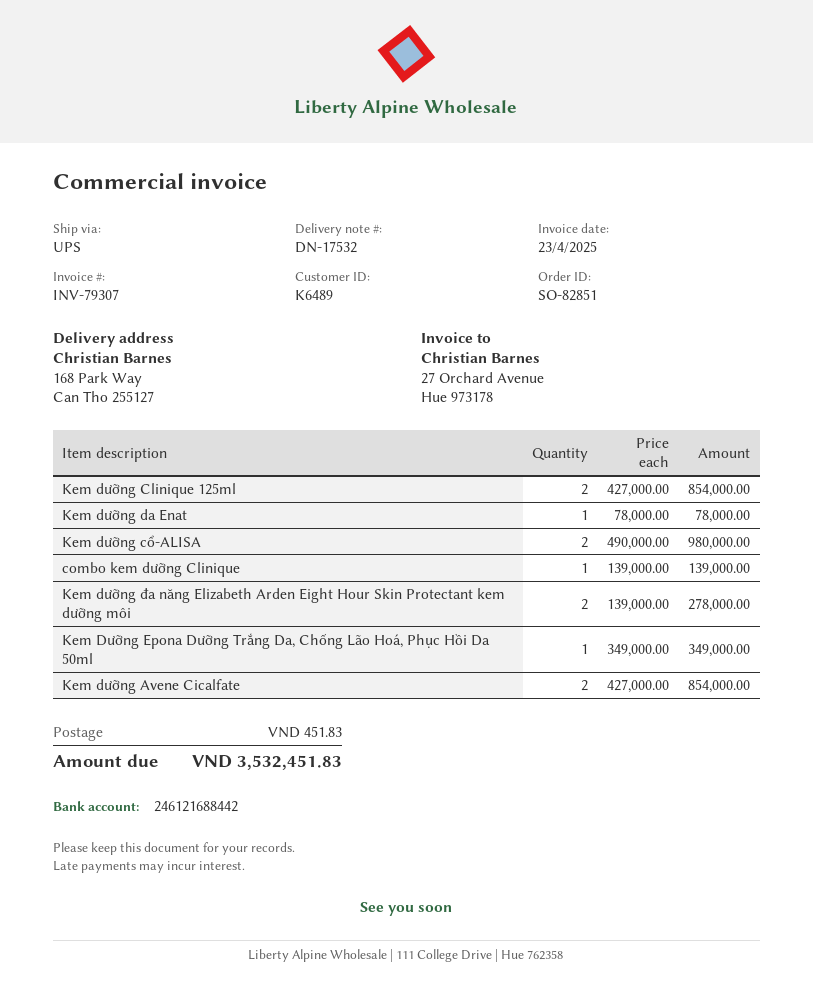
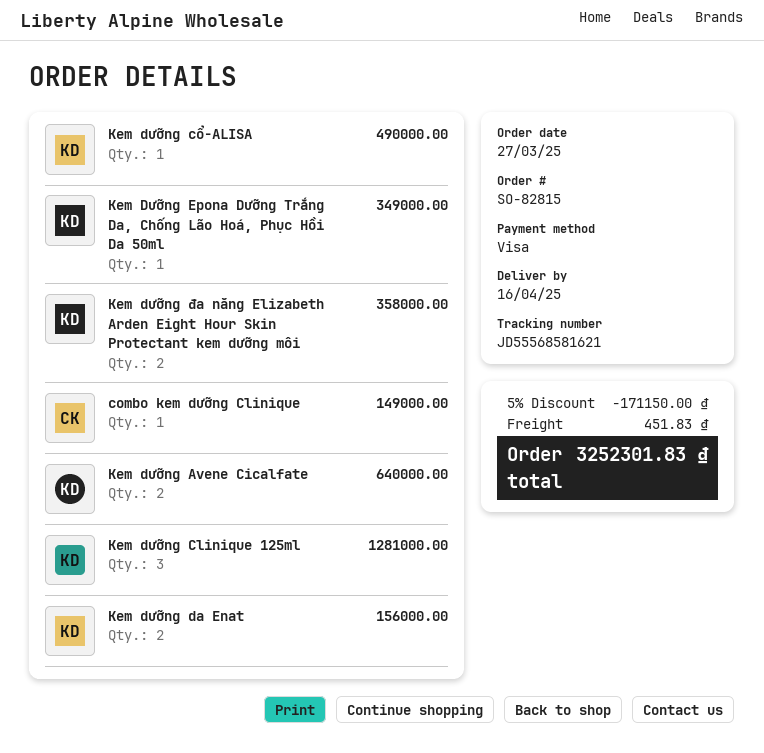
order number: SO-82851 -> SO-82815
Kem dưỡng Clinique 125ml: 2 for 854000.00 -> 3 for 1281000.00
Kem dưỡng da Enat: 1 for 78000.00 -> 2 for 156000.00
Kem dưỡng cổ-ALISA: 2 for 980000.00 -> 1 for 490000.00
combo kem dưỡng Clinique: 1 for 139000.00 -> 1 for 149000.00
Kem dưỡng đa năng Elizabeth Arden Eight Hour Skin Protectant kem dưỡng môi: 2 for 278000.00 -> 2 for 358000.00
Kem dưỡng Avene Cicalfate: 2 for 854000.00 -> 2 for 640000.00
discount: none -> 5% = 171150.00
total: 3532451.83 -> 3252301.83

